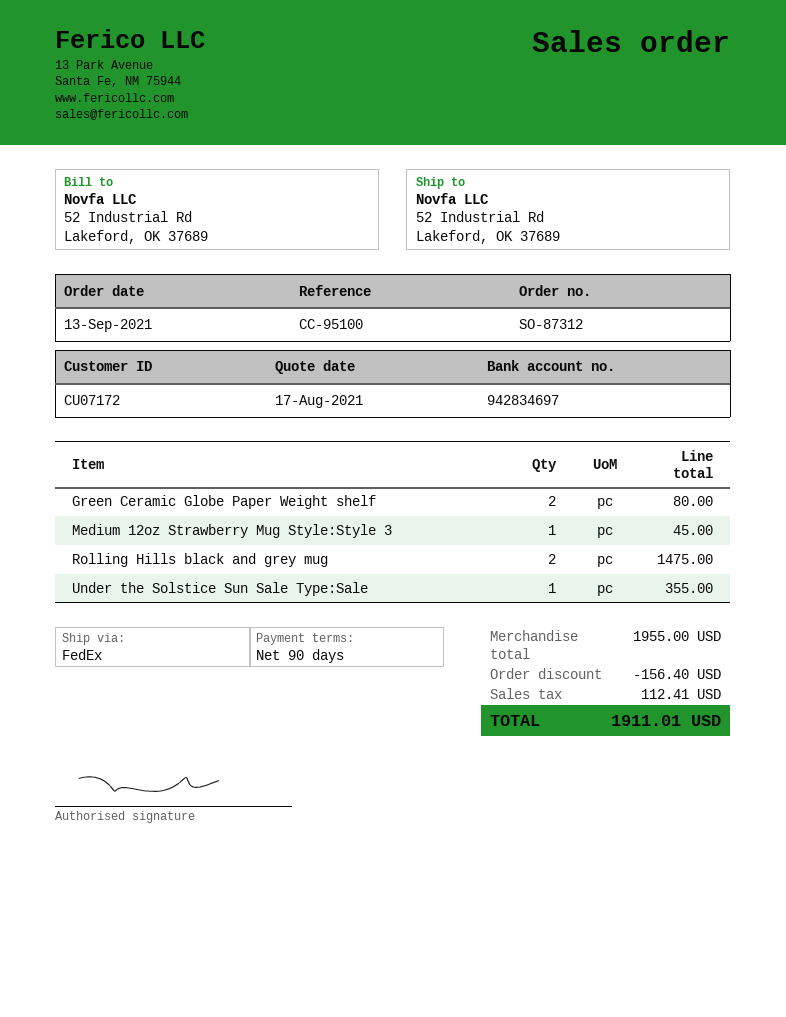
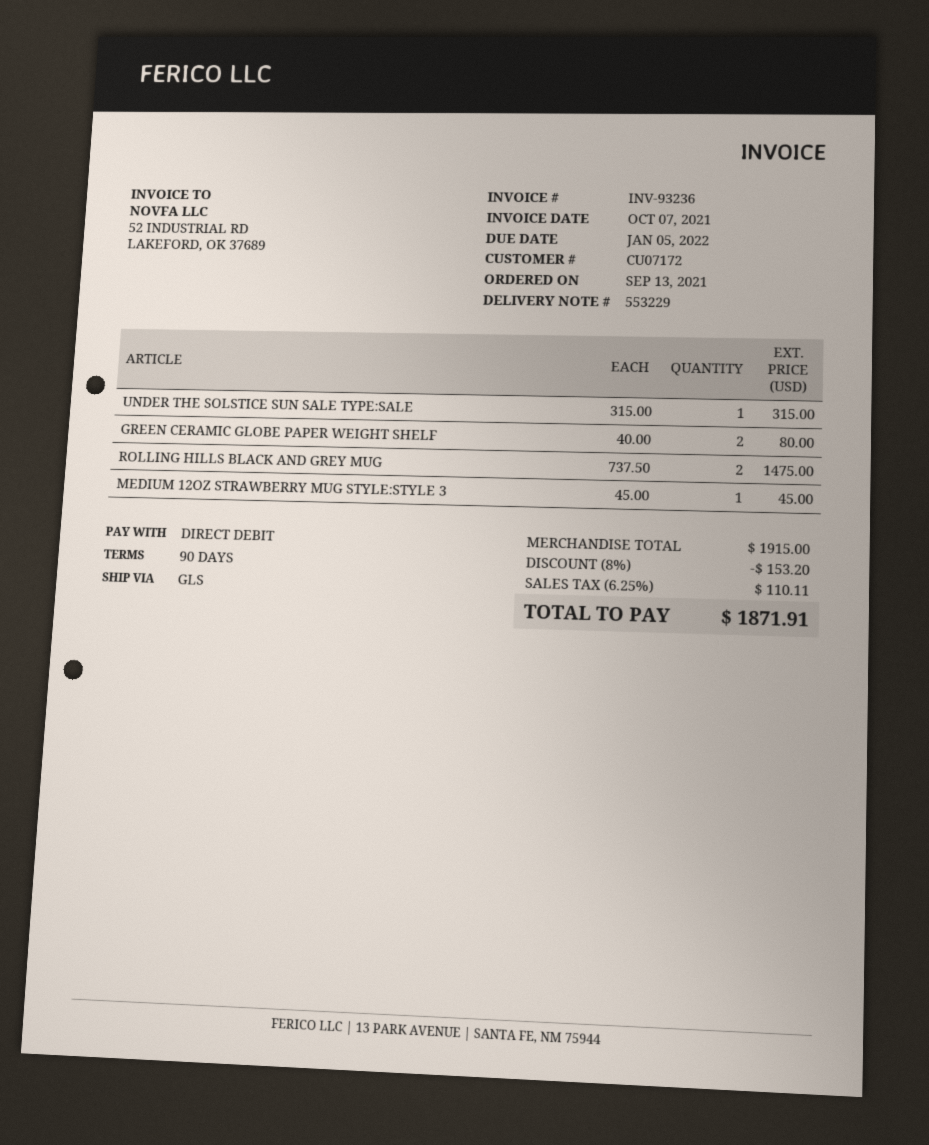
shipping method: FedEx -> GLS
Under the Solstice Sun Sale Type:Sale: 1 for 355.00 -> 1 for 315.00
subtotal: 1955.00 -> 1915.00
discount: 156.40 -> 153.20
tax: 112.41 -> 110.11
total: 1911.01 -> 1871.91

